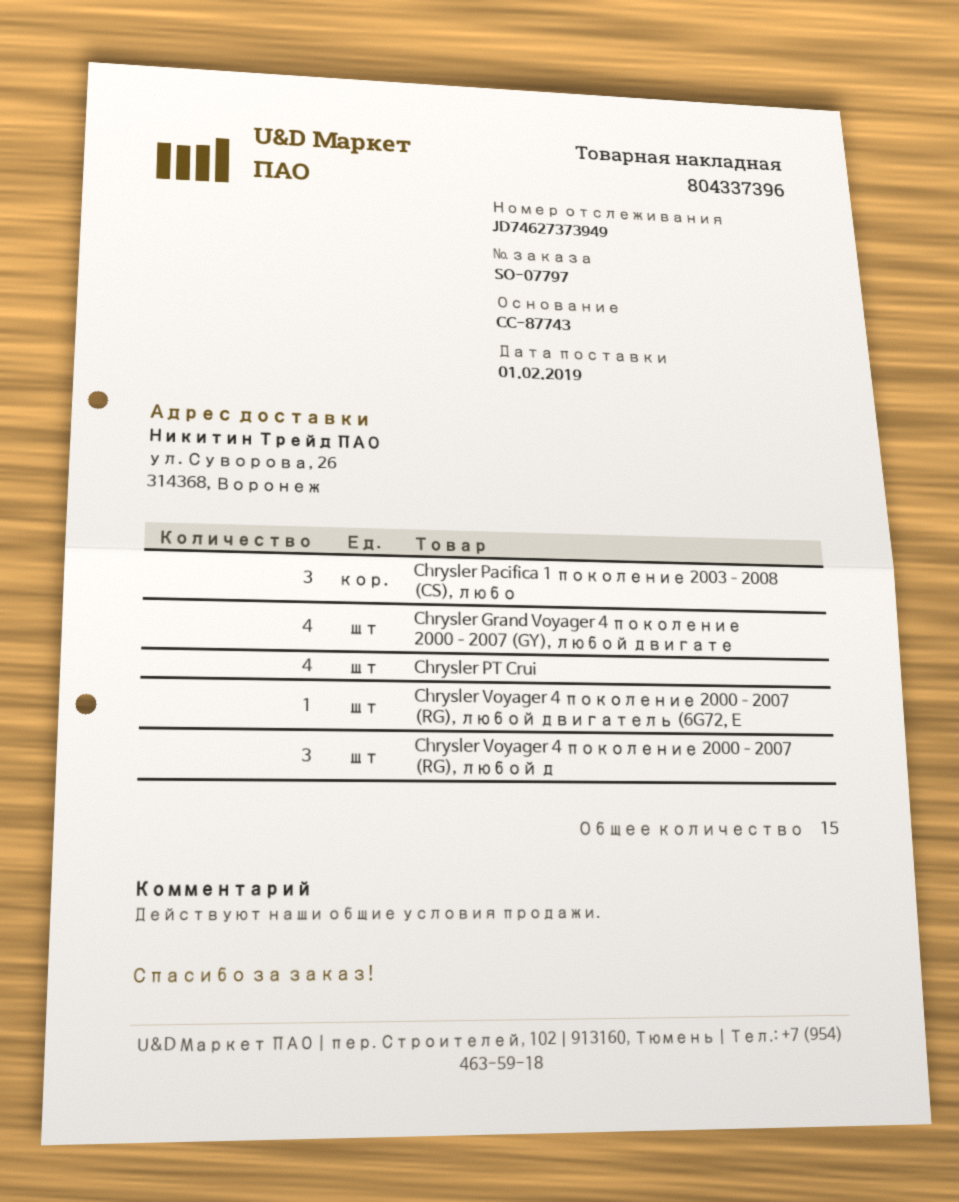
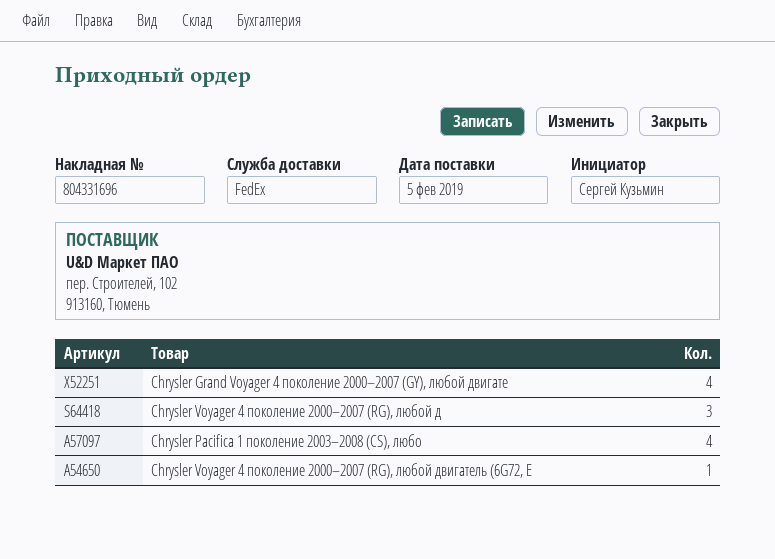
delivery note number: 804337396 -> 804331696
delivery date: 2019-02-01 -> 2019-02-05
Chrysler Pacifica 1 поколение 2003–2008 (CS), любо: 3 -> 4
Chrysler PT Crui: 4 -> none

